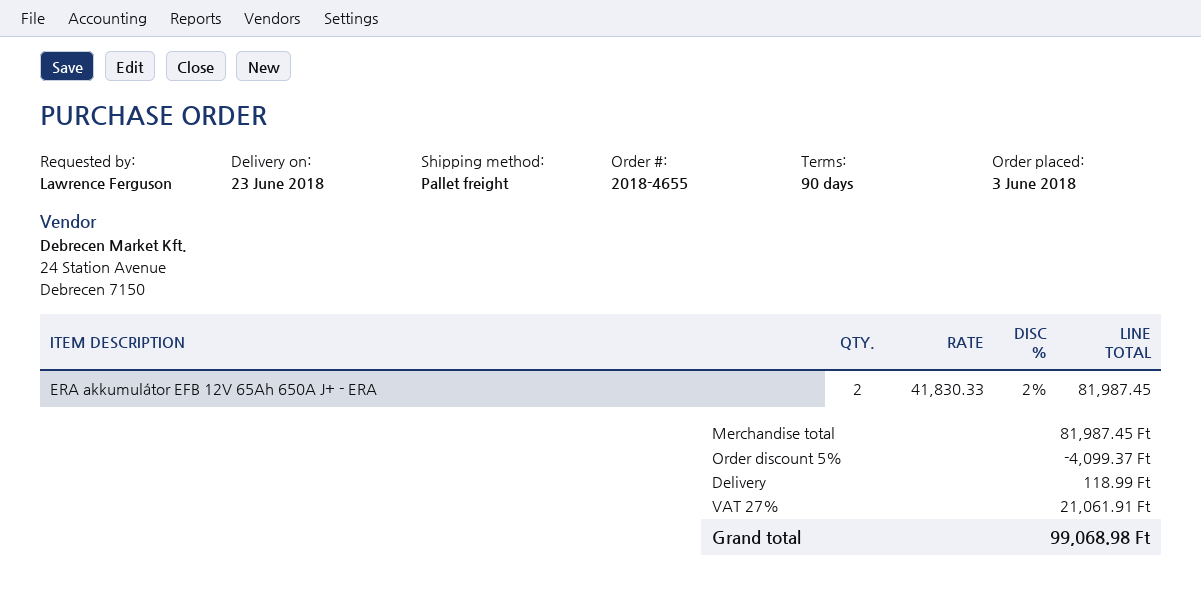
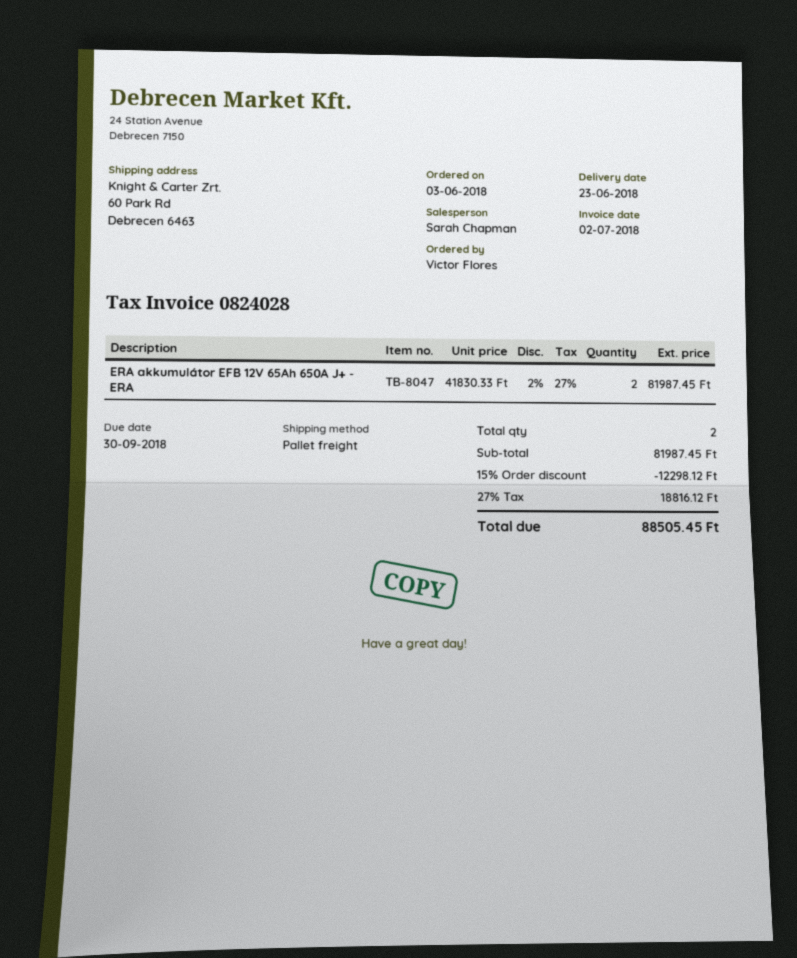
ordered by: Lawrence Ferguson -> Victor Flores
discount: 5% = 4099.37 -> 15% = 12298.12
shipping: 118.99 -> none
tax: 27% = 21061.91 -> 27% = 18816.12
total: 99068.98 -> 88505.45

